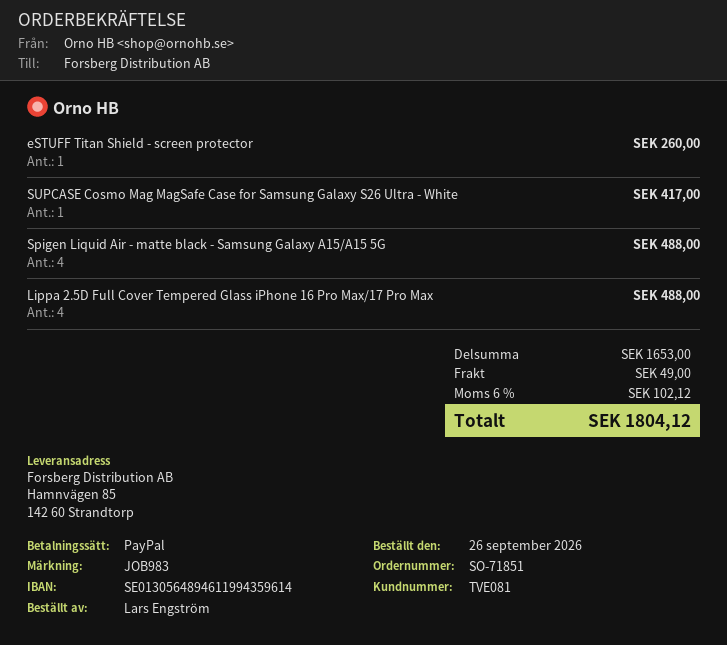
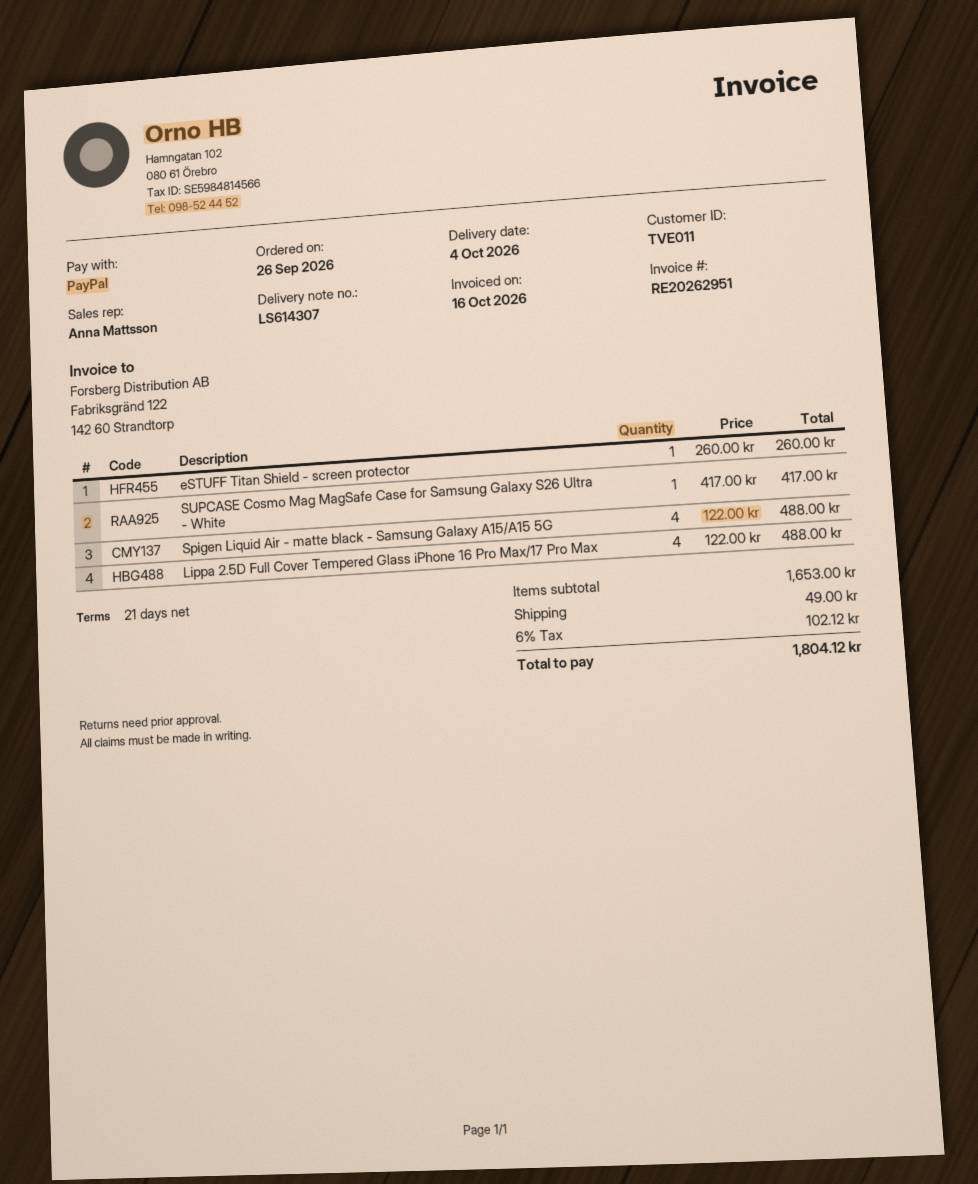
customer number: TVE081 -> TVE011

